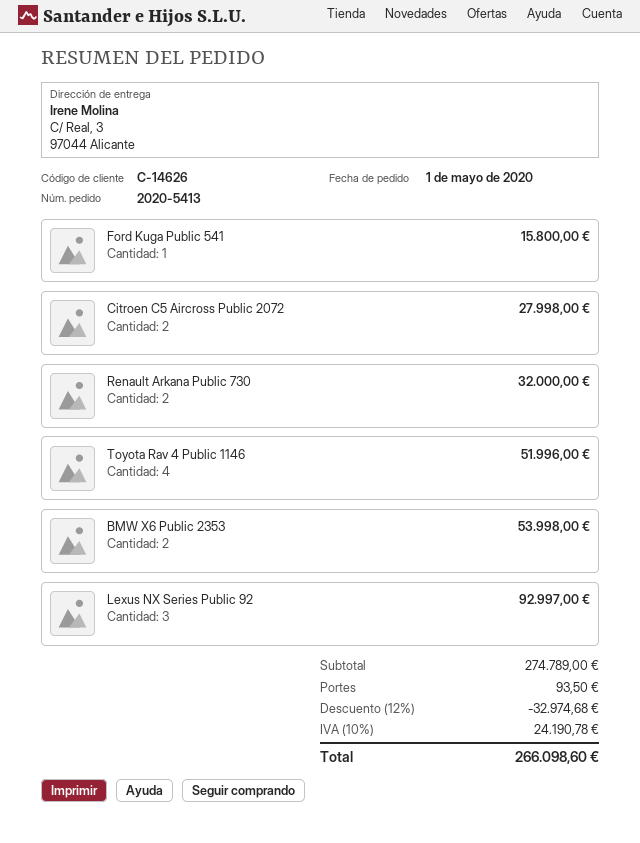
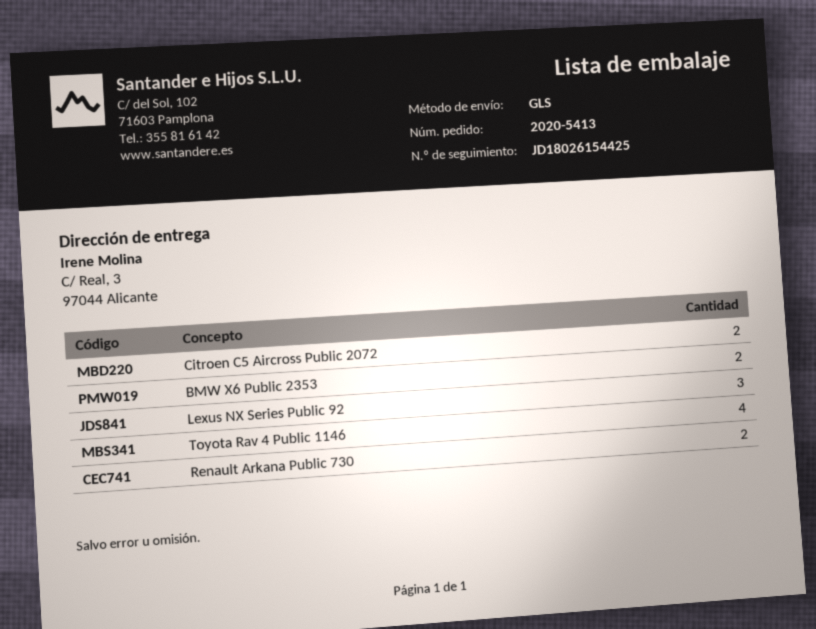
Ford Kuga Public 541: 1 -> none

